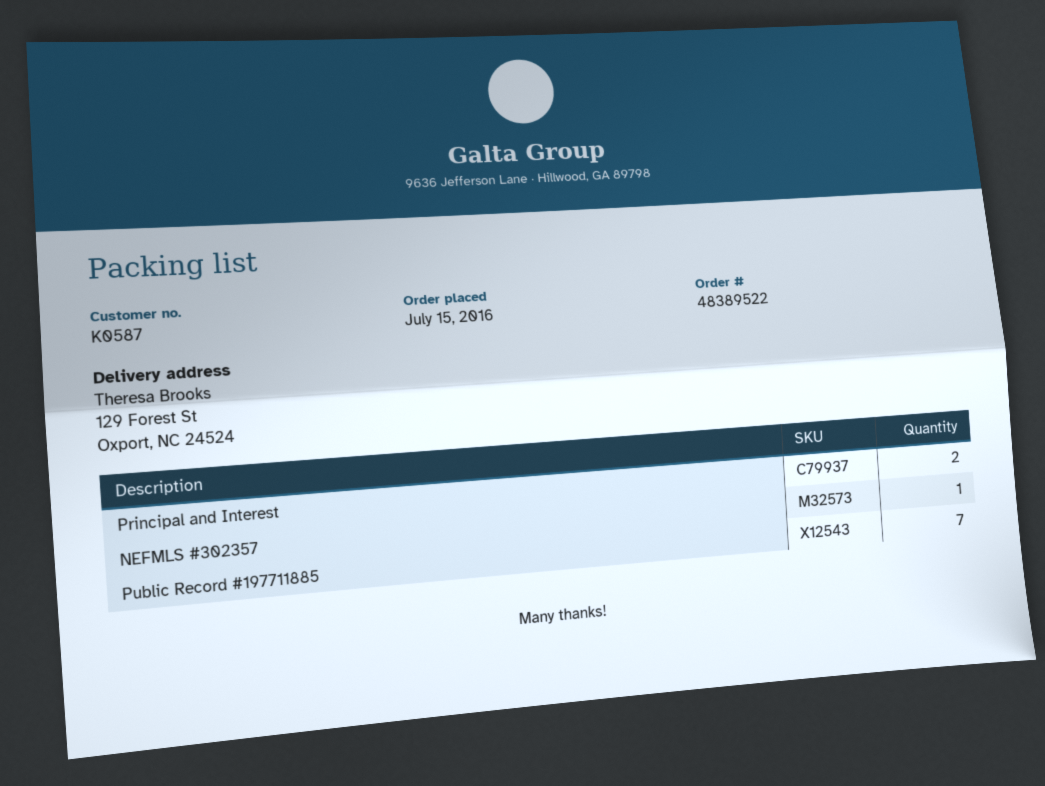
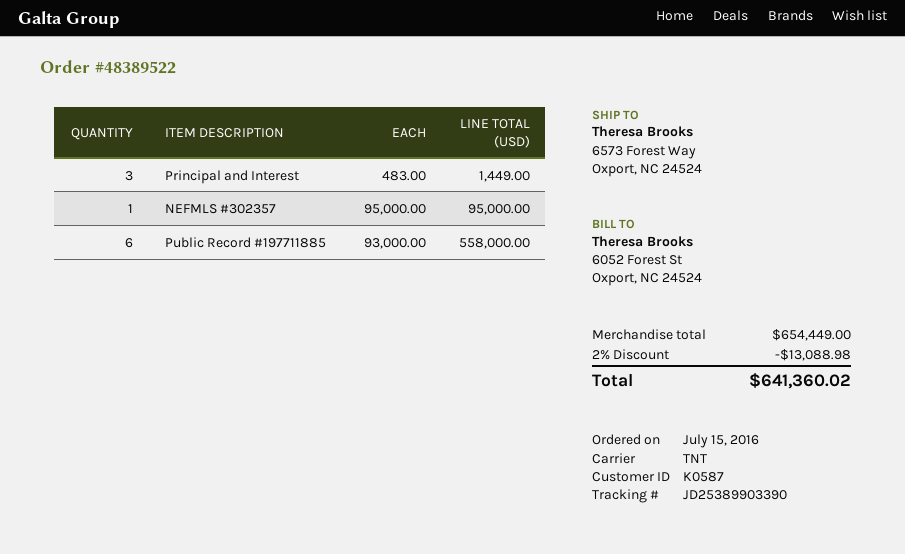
ship to: 129 Forest St, Oxport, NC 24524 -> 6573 Forest Way, Oxport, NC 24524
Principal and Interest: 2 -> 3
Public Record #197711885: 7 -> 6

